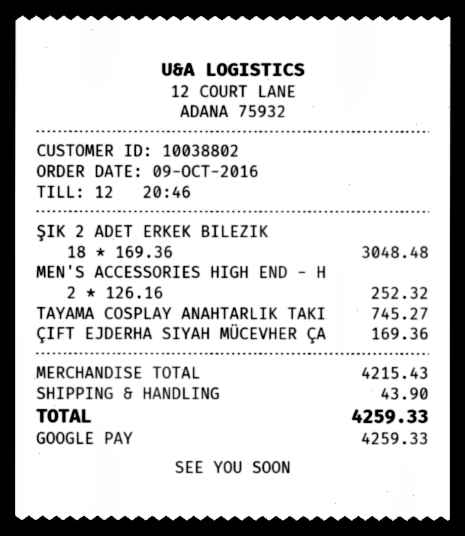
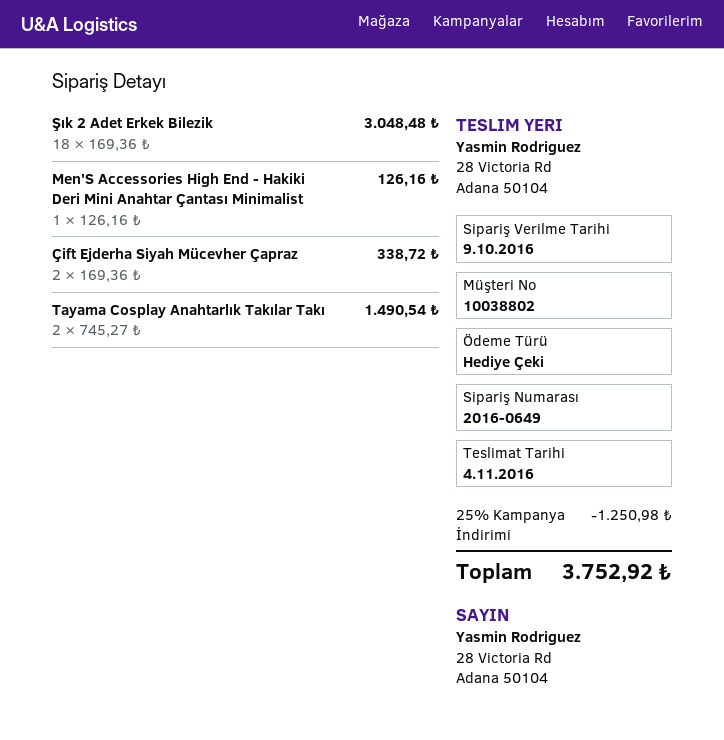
payment method: Google Pay -> gift card
MEN'S ACCESSORIES HIGH END - H: 2 x 126.16 = 252.32 -> 1 x 126.16 = 126.16
TAYAMA COSPLAY ANAHTARLIK TAKI: 1 x 745.27 = 745.27 -> 2 x 745.27 = 1490.54
ÇIFT EJDERHA SIYAH MÜCEVHER ÇA: 1 x 169.36 = 169.36 -> 2 x 169.36 = 338.72
discount: none -> 25% = 1250.98
shipping: 43.90 -> none
total: 4259.33 -> 3752.92

